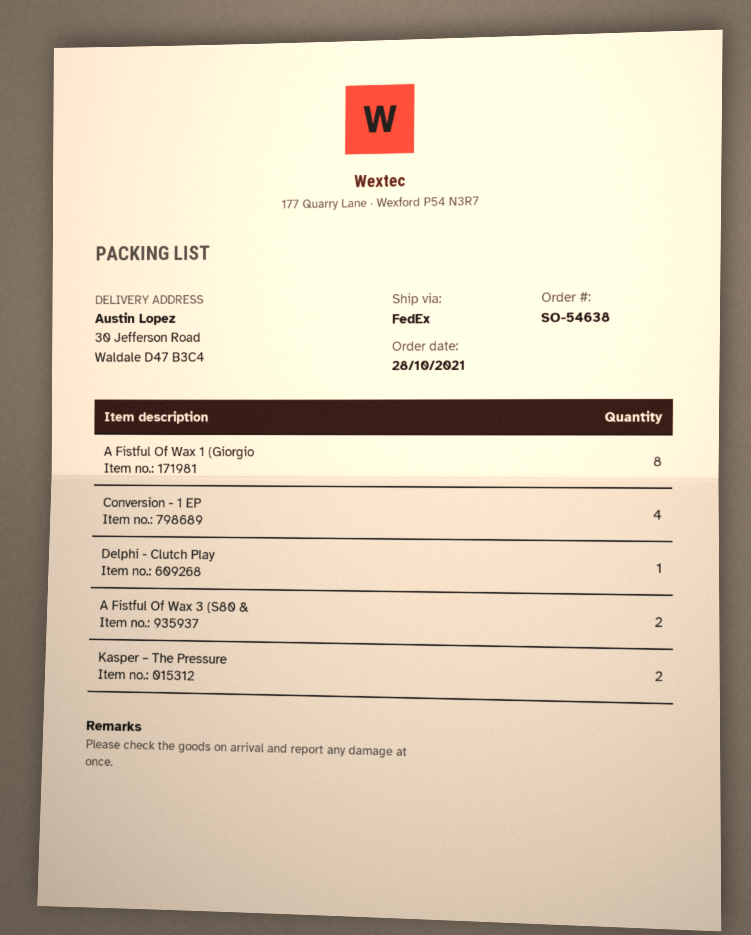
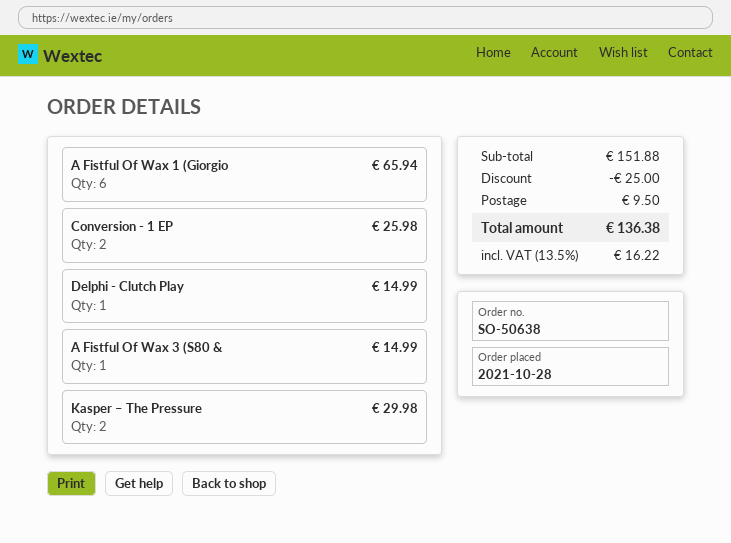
order number: SO-54638 -> SO-50638
A Fistful Of Wax 1 (Giorgio: 8 -> 6
Conversion - 1 EP: 4 -> 2
A Fistful Of Wax 3 (S80 &: 2 -> 1

